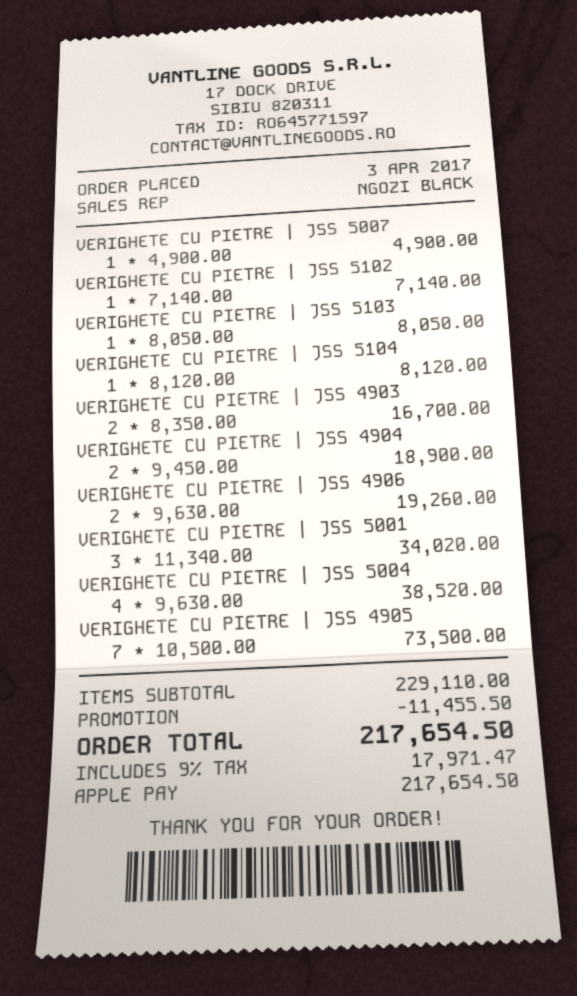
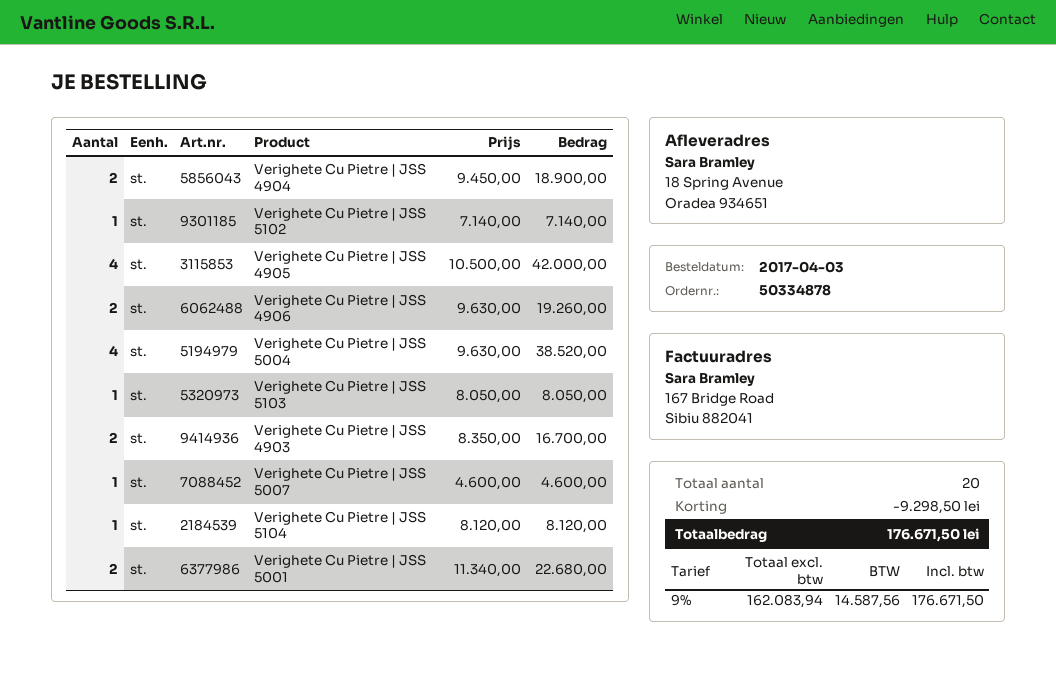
VERIGHETE CU PIETRE | JSS 5007: 1 x 4900.00 = 4900.00 -> 1 x 4600.00 = 4600.00
VERIGHETE CU PIETRE | JSS 5001: 3 x 11340.00 = 34020.00 -> 2 x 11340.00 = 22680.00
VERIGHETE CU PIETRE | JSS 4905: 7 x 10500.00 = 73500.00 -> 4 x 10500.00 = 42000.00
discount: 11455.50 -> 9298.50
tax: 9% = 17971.47 -> 9% = 14587.56
total: 217654.50 -> 176671.50

